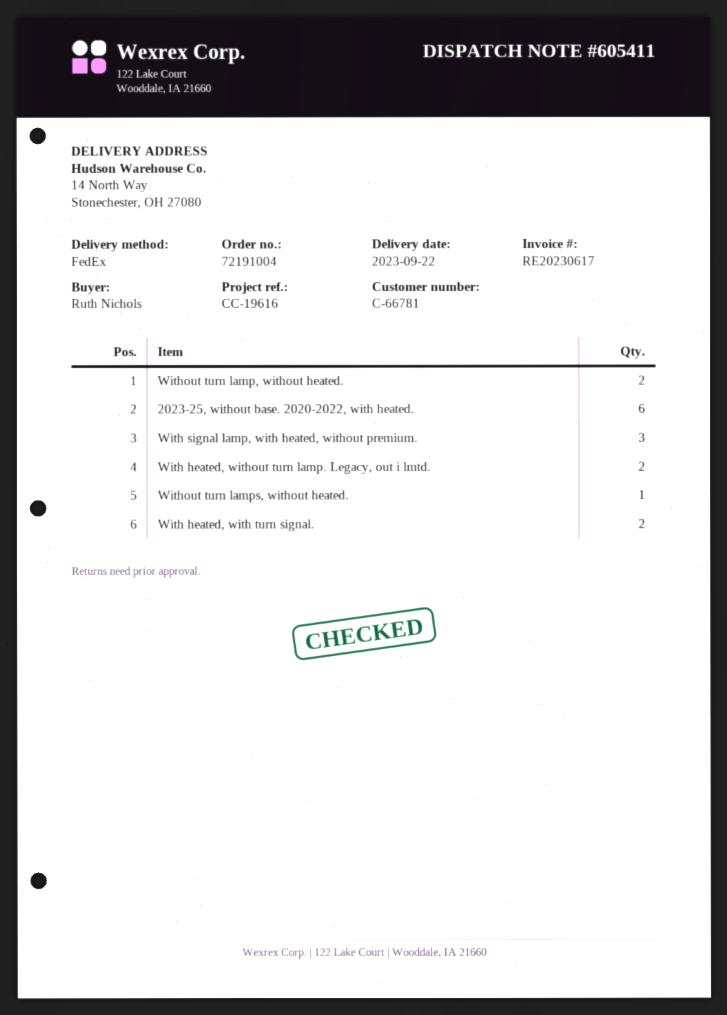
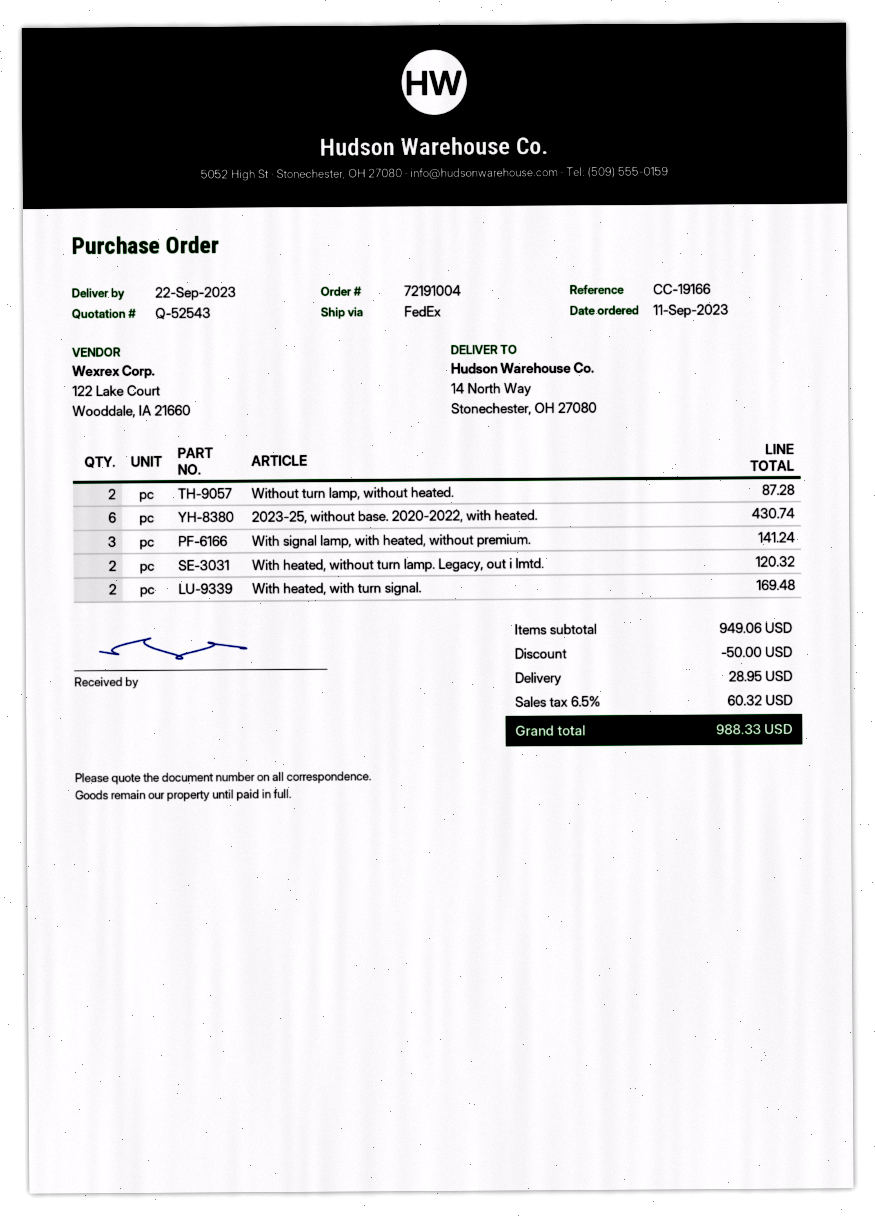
reference: CC-19616 -> CC-19166
Without turn lamps, without heated.: 1 -> none

